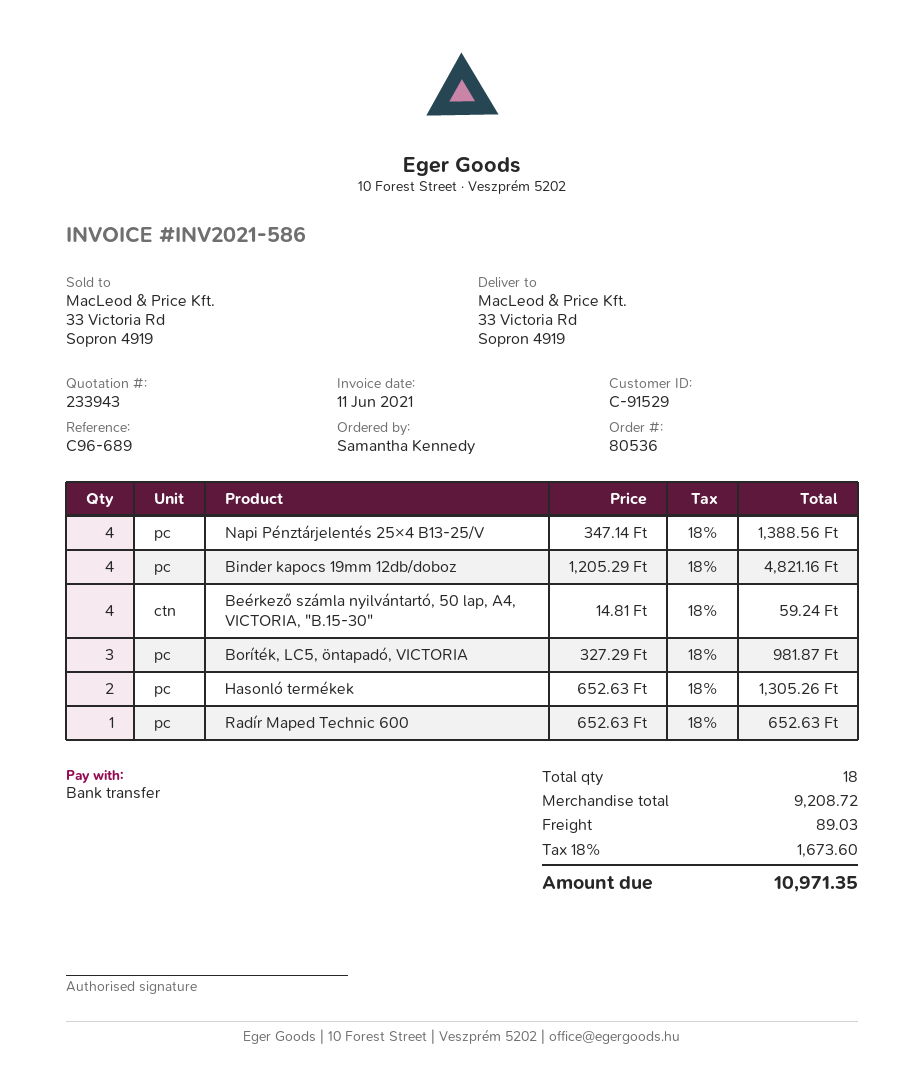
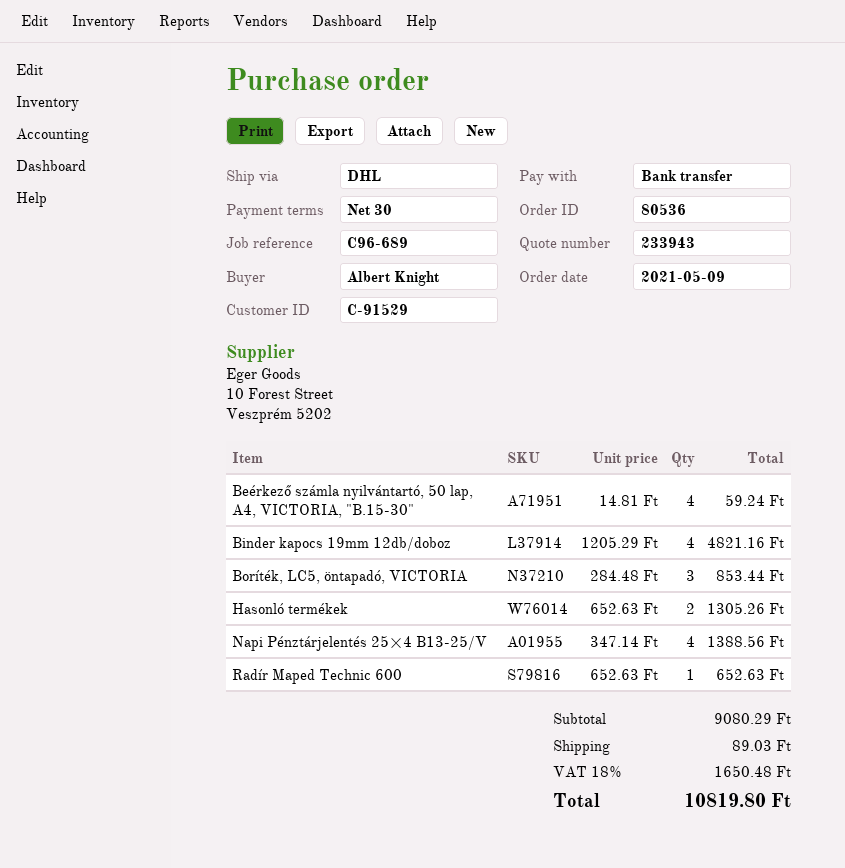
ordered by: Samantha Kennedy -> Albert Knight
Boríték, LC5, öntapadó, VICTORIA: 3 x 327.29 = 981.87 -> 3 x 284.48 = 853.44
subtotal: 9208.72 -> 9080.29
tax: 18% = 1673.60 -> 18% = 1650.48
total: 10971.35 -> 10819.80

